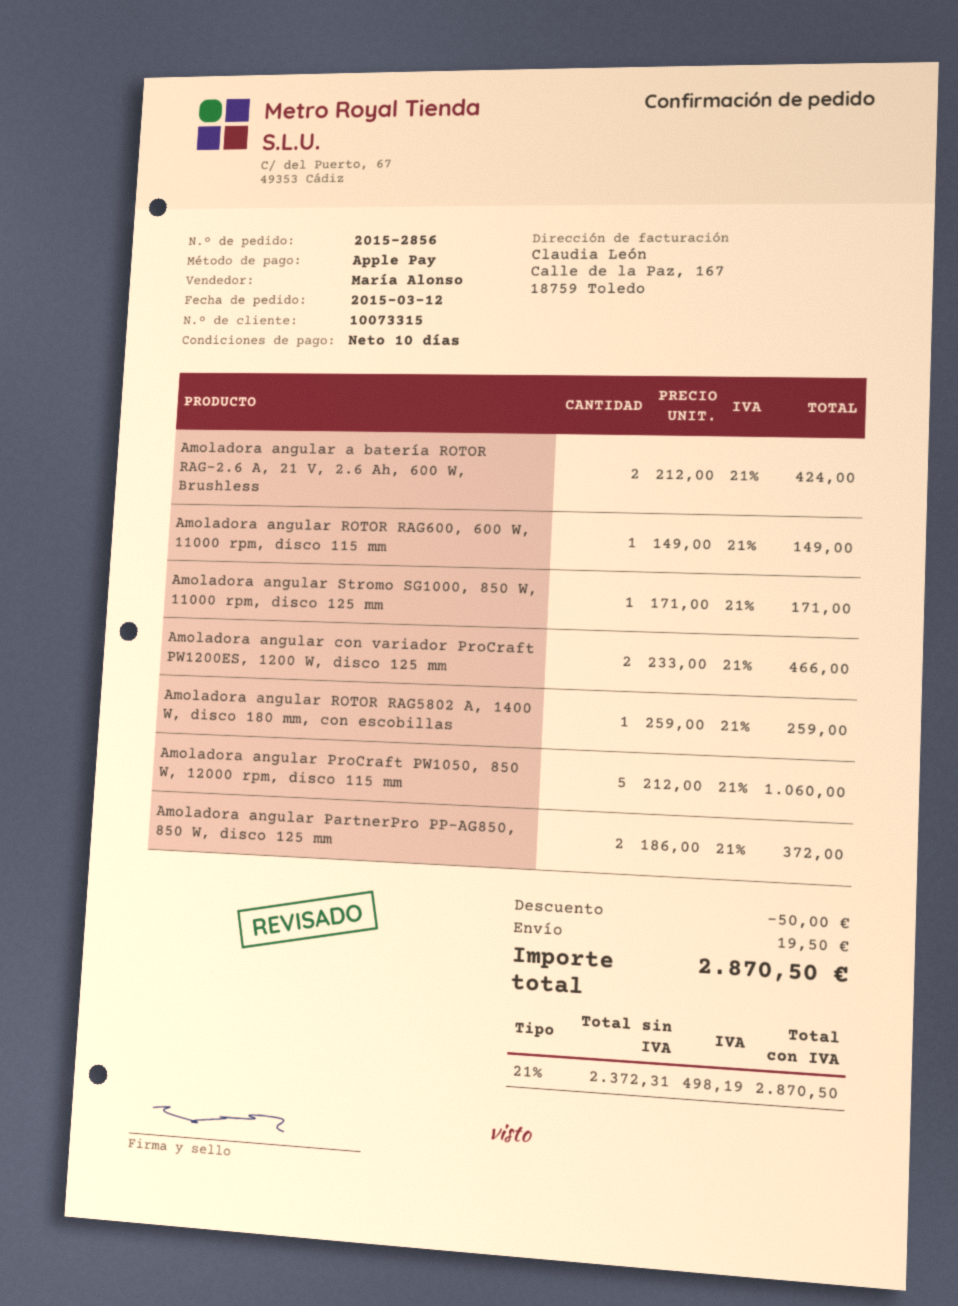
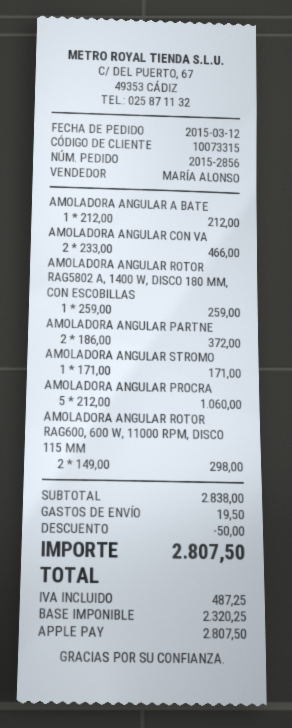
Amoladora angular a batería ROTOR RAG-2.6 A, 21 V, 2.6 Ah, 600 W, Brushless: 2 x 212.00 = 424.00 -> 1 x 212.00 = 212.00
Amoladora angular ROTOR RAG600, 600 W, 11000 rpm, disco 115 mm: 1 x 149.00 = 149.00 -> 2 x 149.00 = 298.00
net: 2372.31 -> 2320.25
tax: 498.19 -> 487.25
total: 2870.50 -> 2807.50

